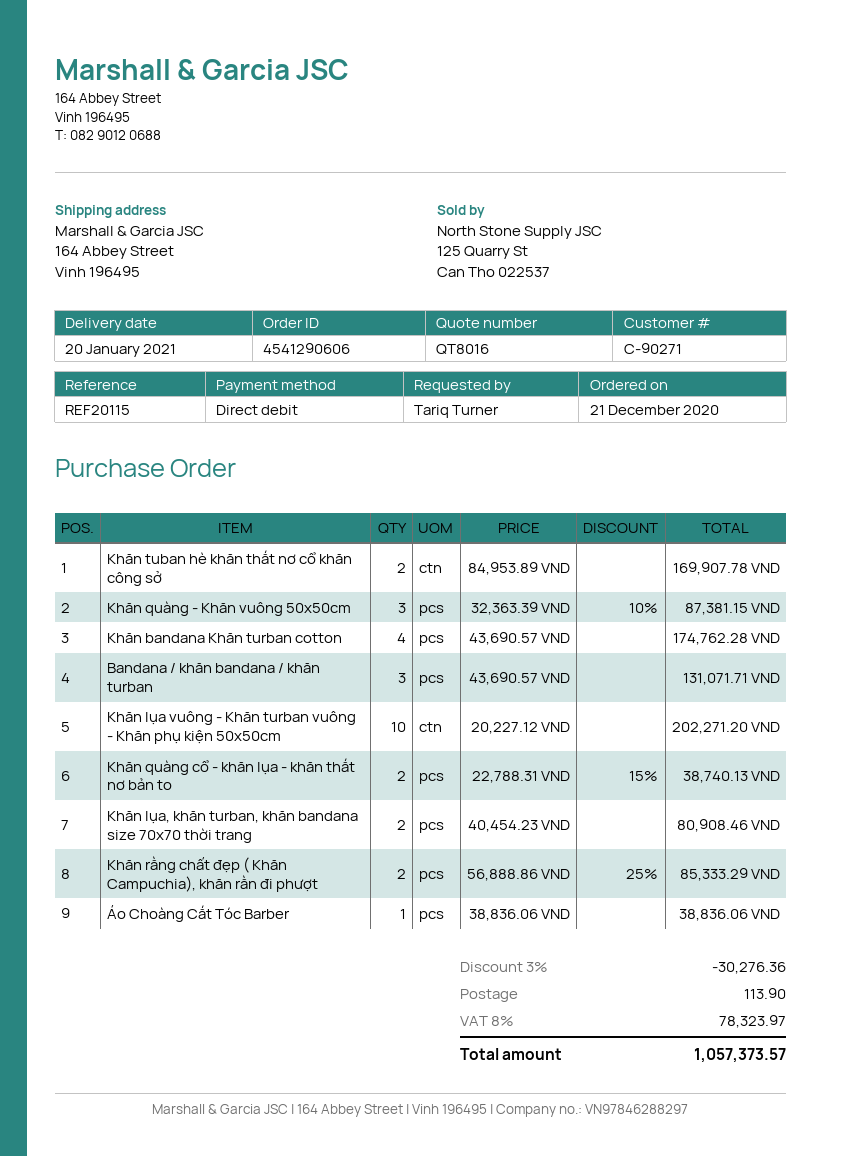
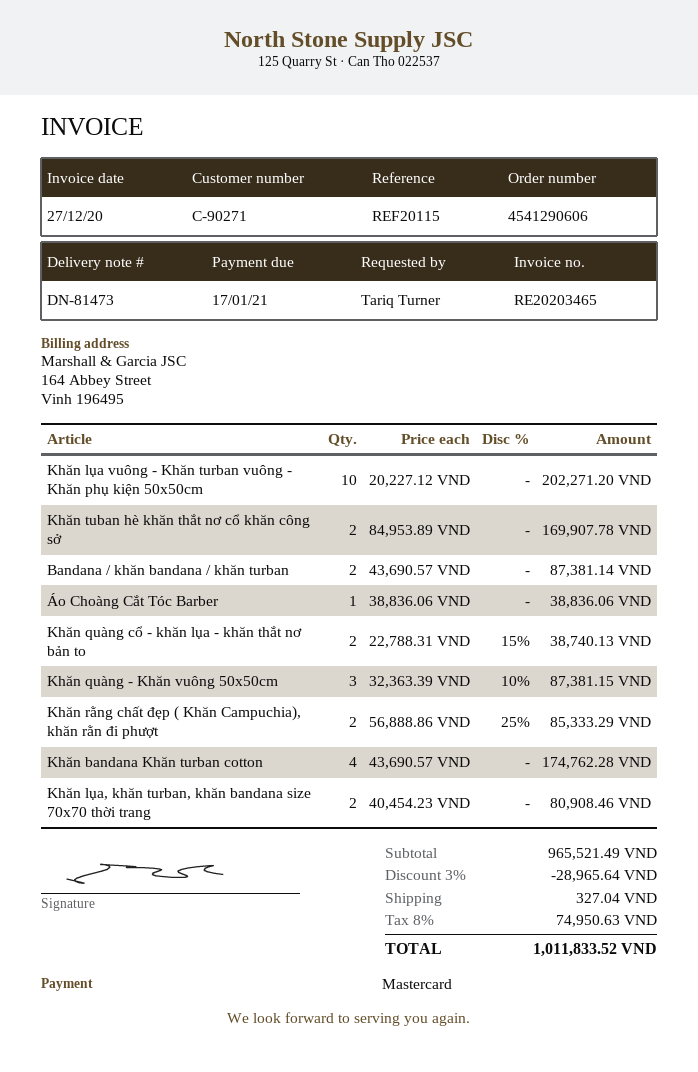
payment method: direct debit -> Mastercard
Bandana / khăn bandana / khăn turban: 3 x 43690.57 = 131071.71 -> 2 x 43690.57 = 87381.14
discount: 3% = 30276.36 -> 3% = 28965.64
shipping: 113.90 -> 327.04
tax: 8% = 78323.97 -> 8% = 74950.63
total: 1057373.57 -> 1011833.52

